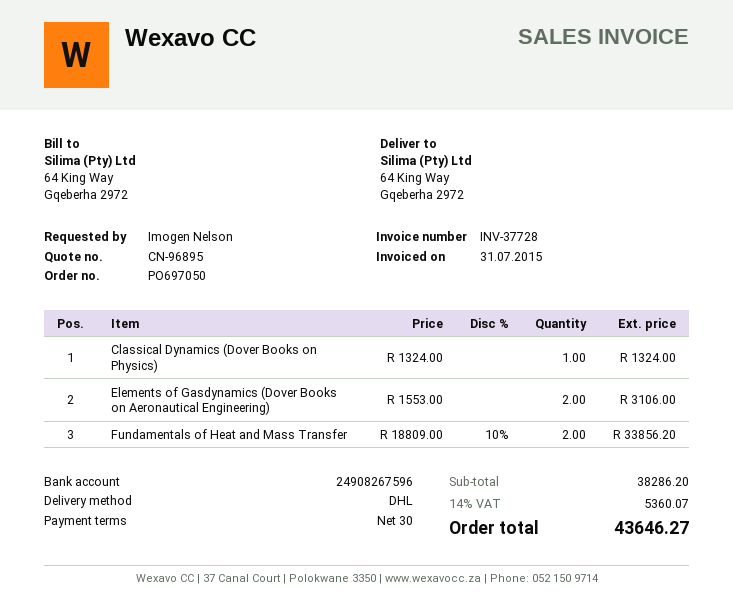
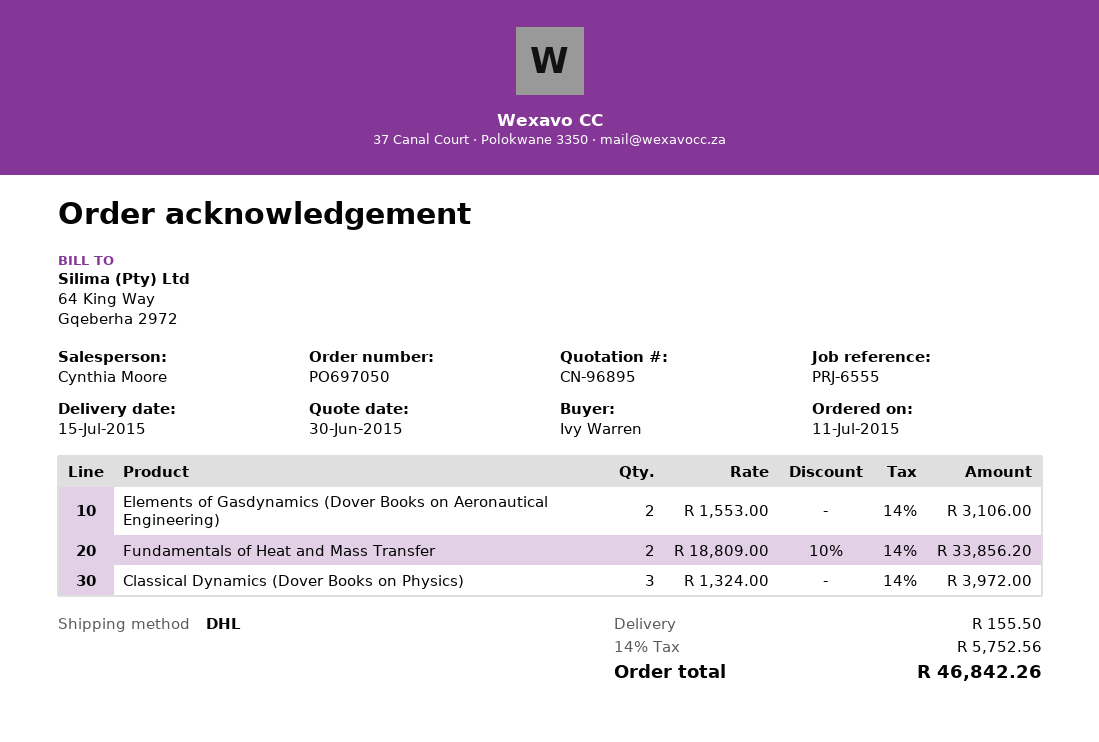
ordered by: Imogen Nelson -> Ivy Warren
Classical Dynamics (Dover Books on Physics): 1 x 1324.00 = 1324.00 -> 3 x 1324.00 = 3972.00
shipping: none -> 155.50
tax: 14% = 5360.07 -> 14% = 5752.56
total: 43646.27 -> 46842.26

